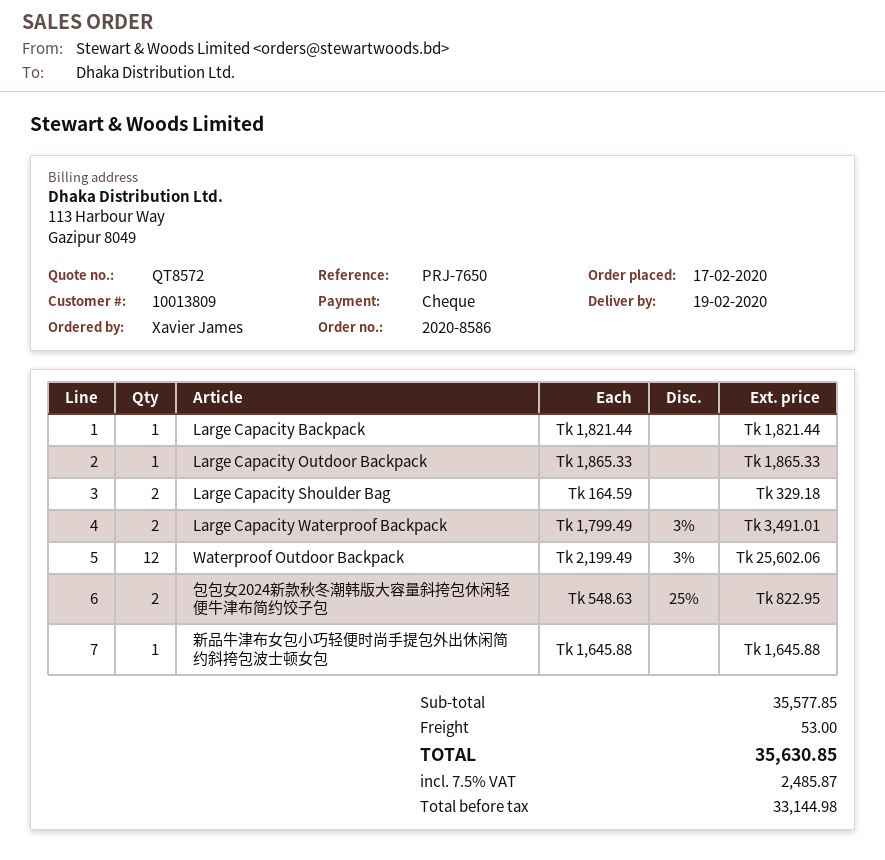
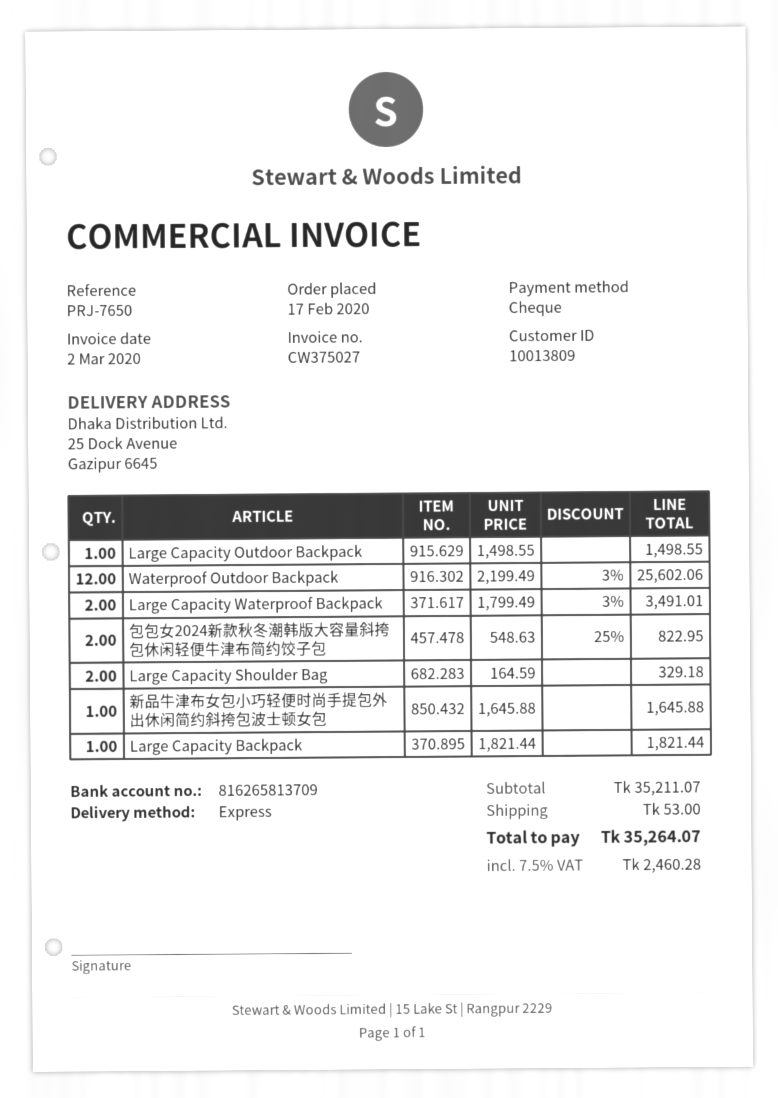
Large Capacity Outdoor Backpack: 1 x 1865.33 = 1865.33 -> 1 x 1498.55 = 1498.55
subtotal: 35577.85 -> 35211.07
tax: 7.5% = 2485.87 -> 7.5% = 2460.28
total: 35630.85 -> 35264.07

